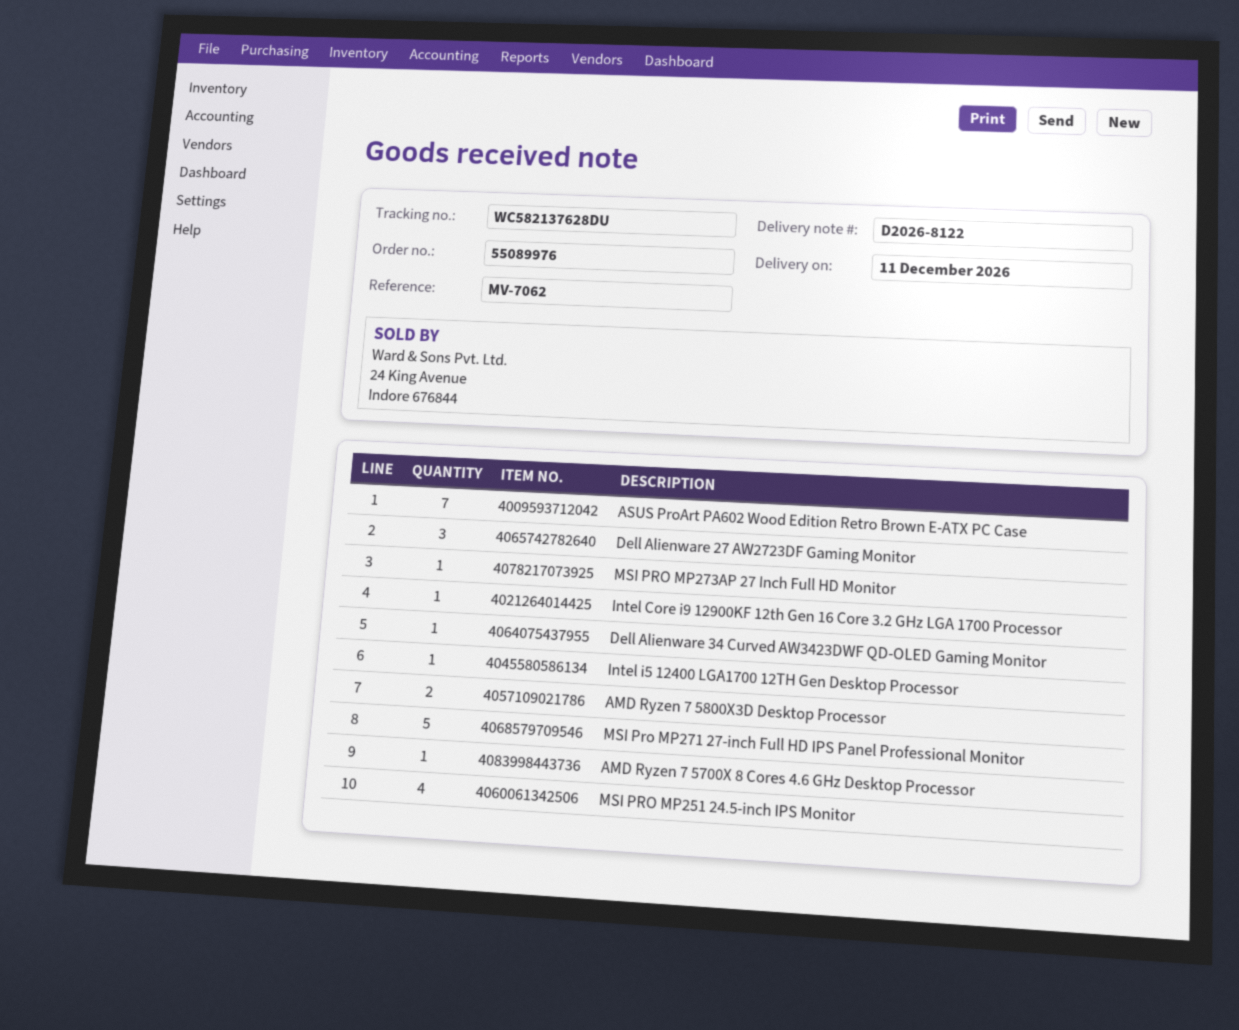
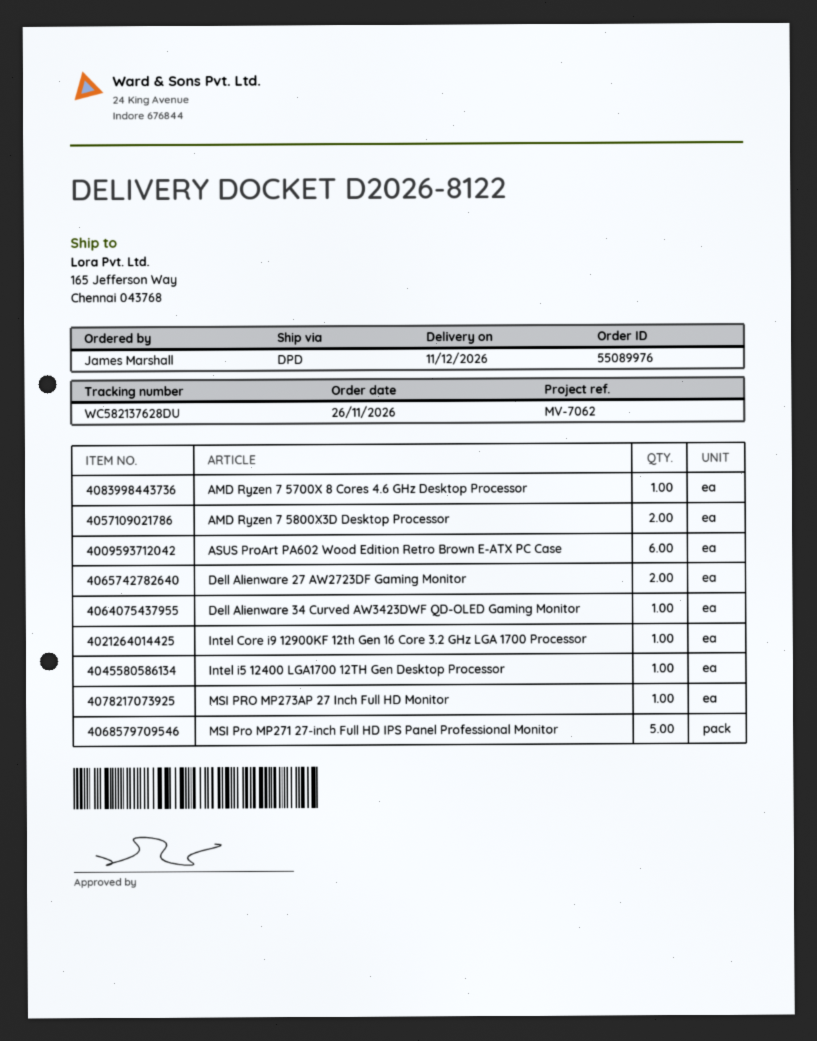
ASUS ProArt PA602 Wood Edition Retro Brown E-ATX PC Case: 7 -> 6
Dell Alienware 27 AW2723DF Gaming Monitor: 3 -> 2
MSI PRO MP251 24.5-inch IPS Monitor: 4 -> none

